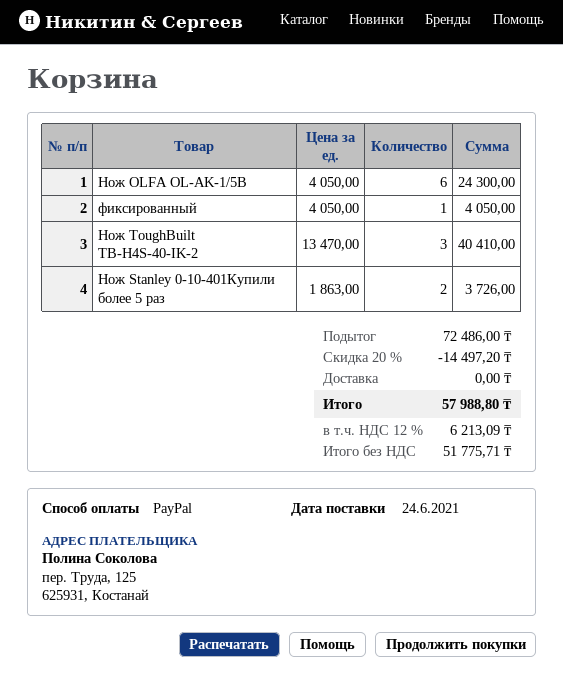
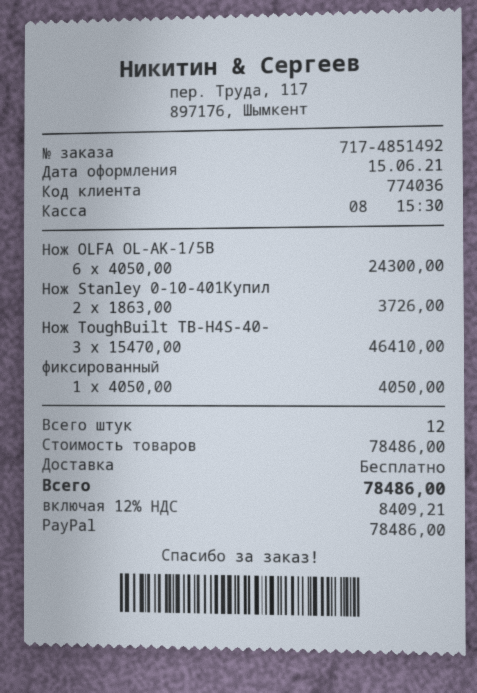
Нож ToughBuilt TB-H4S-40-IK-2: 3 x 13470.00 = 40410.00 -> 3 x 15470.00 = 46410.00
subtotal: 72486.00 -> 78486.00
discount: 20% = 14497.20 -> none
tax: 12% = 6213.09 -> 12% = 8409.21
total: 57988.80 -> 78486.00

